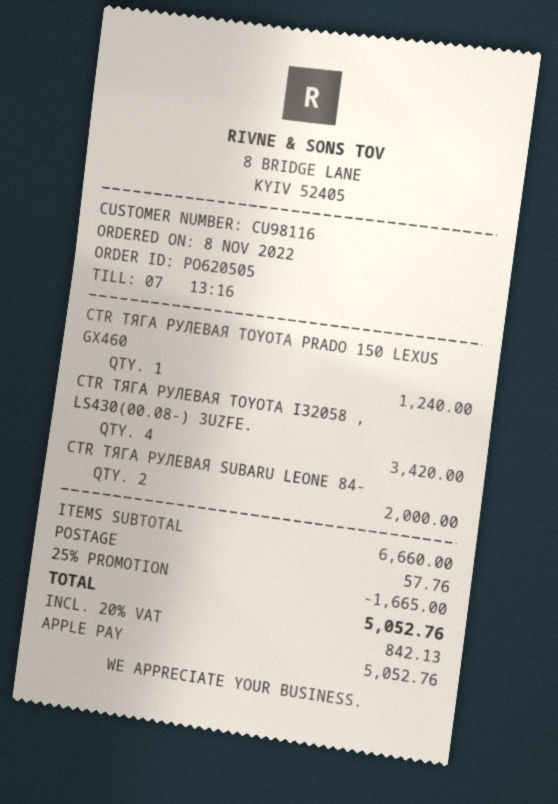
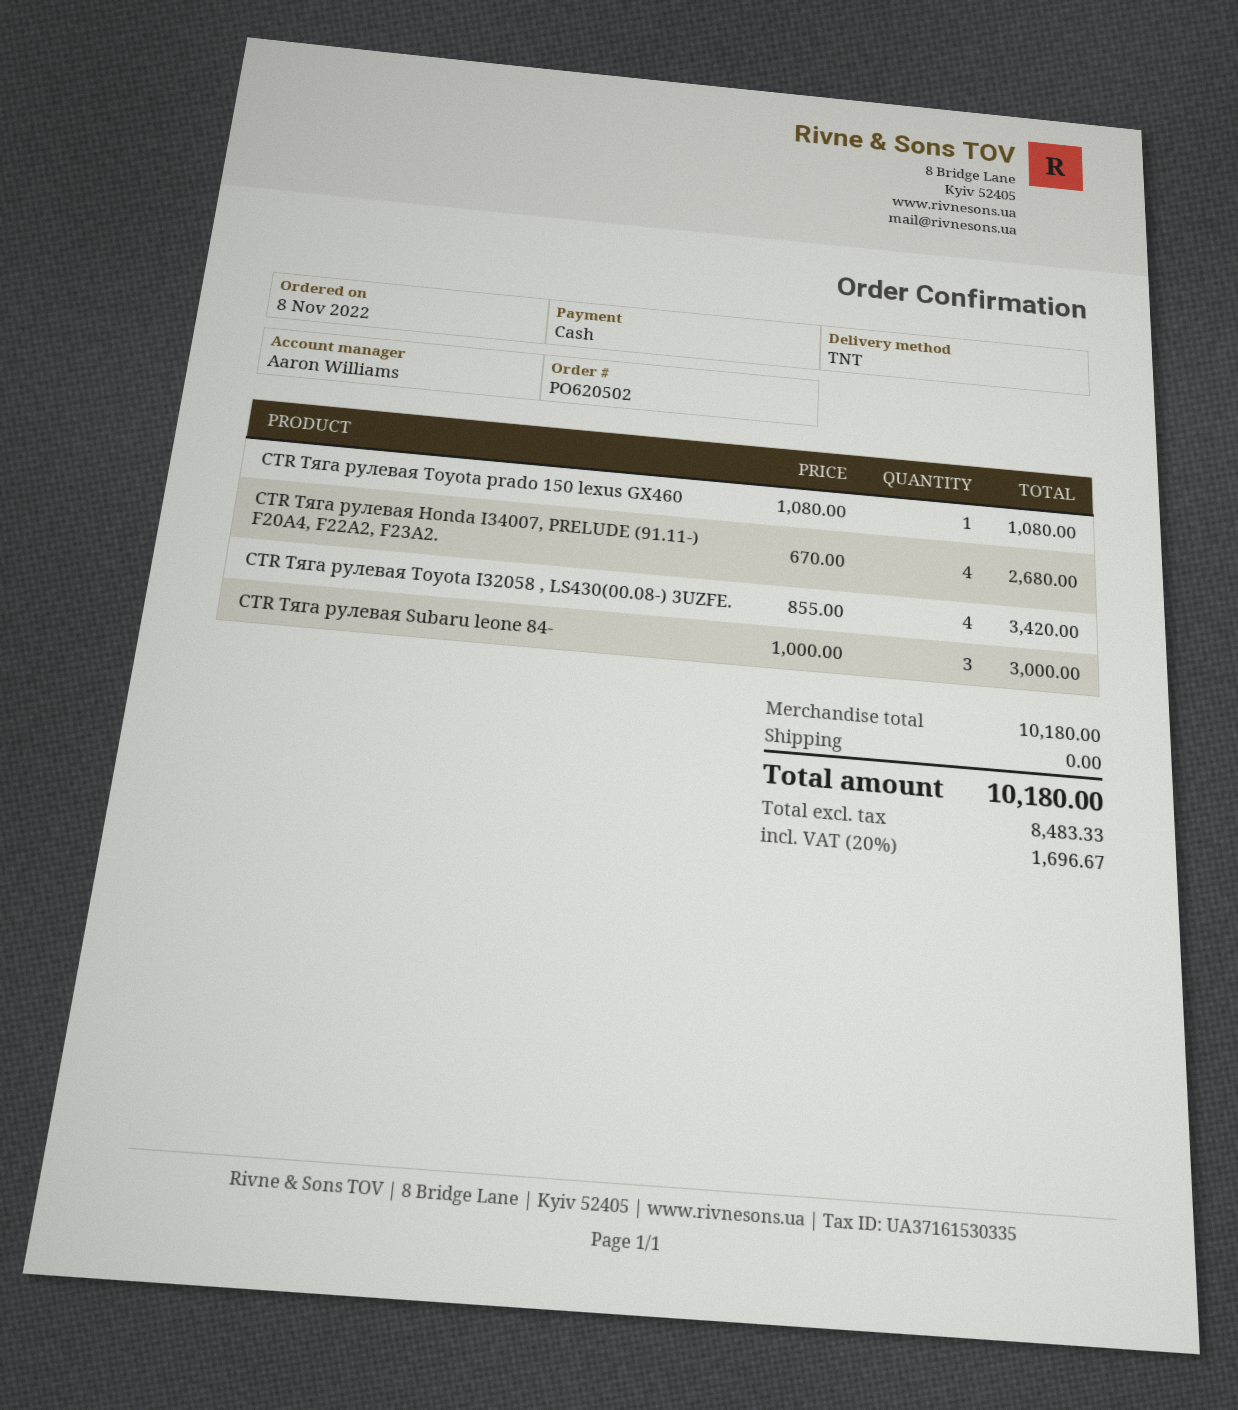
order number: PO620505 -> PO620502
payment method: Apple Pay -> cash
CTR ТЯГА РУЛЕВАЯ TOYOTA PRADO 150 LEXUS GX460: 1 for 1240.00 -> 1 for 1080.00
CTR ТЯГА РУЛЕВАЯ SUBARU LEONE 84-: 2 for 2000.00 -> 3 for 3000.00
CTR Тяга рулевая Honda I34007, PRELUDE (91.11-) F20A4, F22A2, F23A2.: none -> 4 for 2680.00
subtotal: 6660.00 -> 10180.00
discount: 25% = 1665.00 -> none
shipping: 57.76 -> 0.00
tax: 20% = 842.13 -> 20% = 1696.67
total: 5052.76 -> 10180.00

